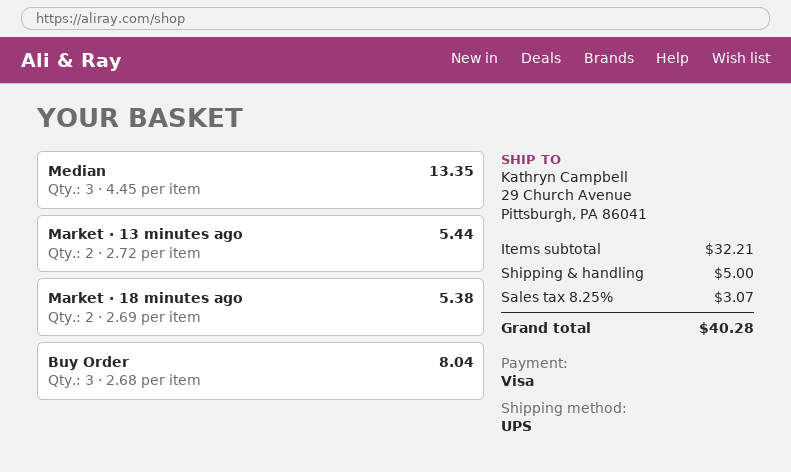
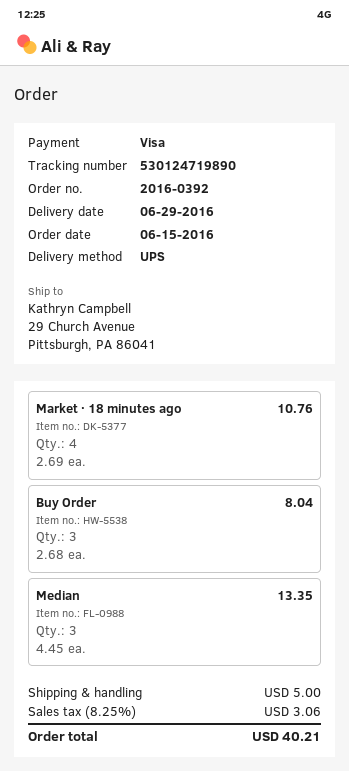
Market · 13 minutes ago: 2 x 2.72 = 5.44 -> none
Market · 18 minutes ago: 2 x 2.69 = 5.38 -> 4 x 2.69 = 10.76
tax: 8.25% = 3.07 -> 8.25% = 3.06
total: 40.28 -> 40.21

